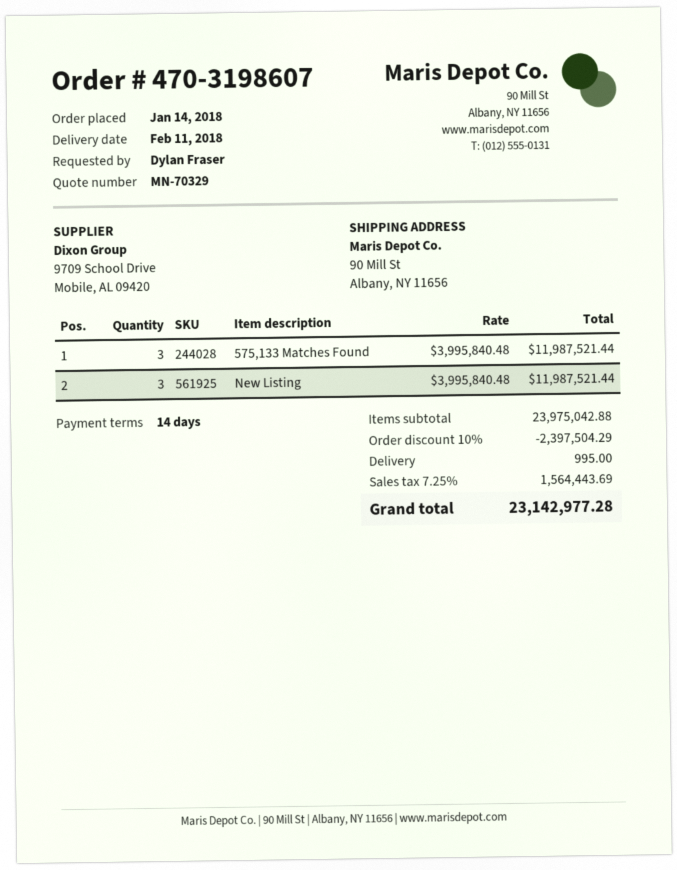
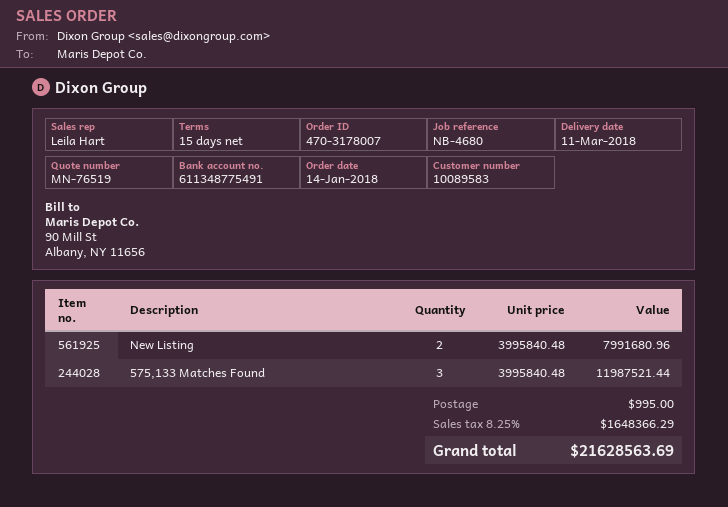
quote number: MN-70329 -> MN-76519
order number: 470-3198607 -> 470-3178007
delivery date: 2018-02-11 -> 2018-03-11
payment terms: 14 days -> 15 days
New Listing: 3 x 3995840.48 = 11987521.44 -> 2 x 3995840.48 = 7991680.96
discount: 10% = 2397504.29 -> none
tax: 7.25% = 1564443.69 -> 8.25% = 1648366.29
total: 23142977.28 -> 21628563.69

